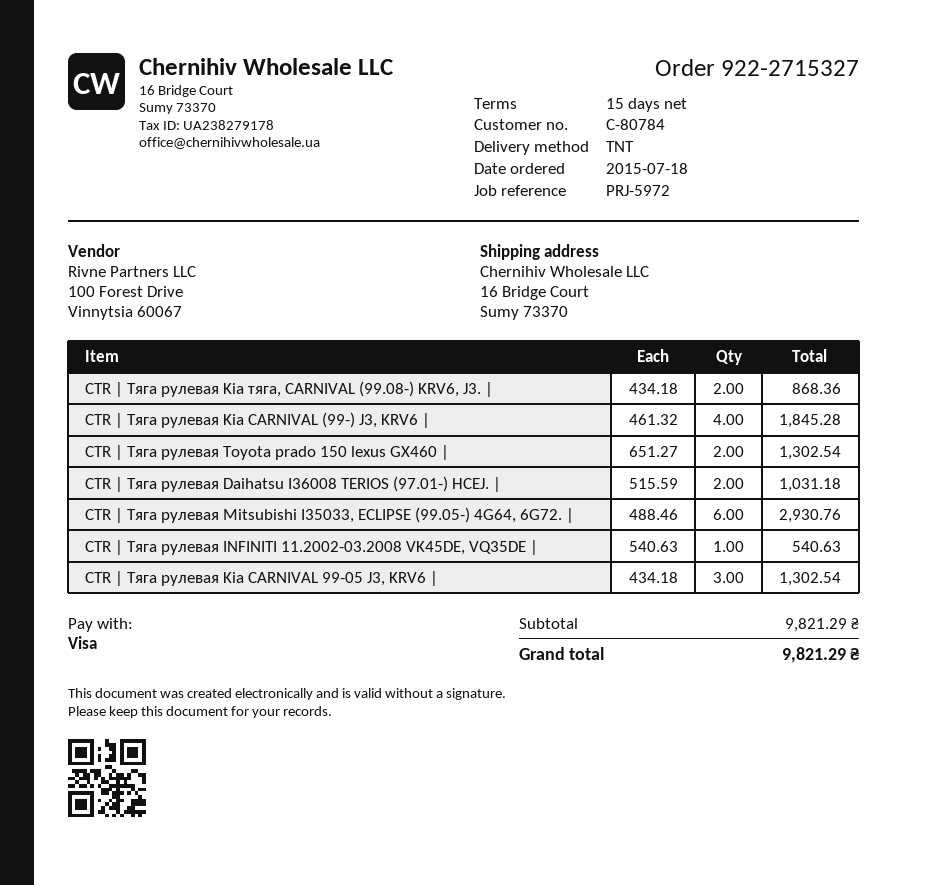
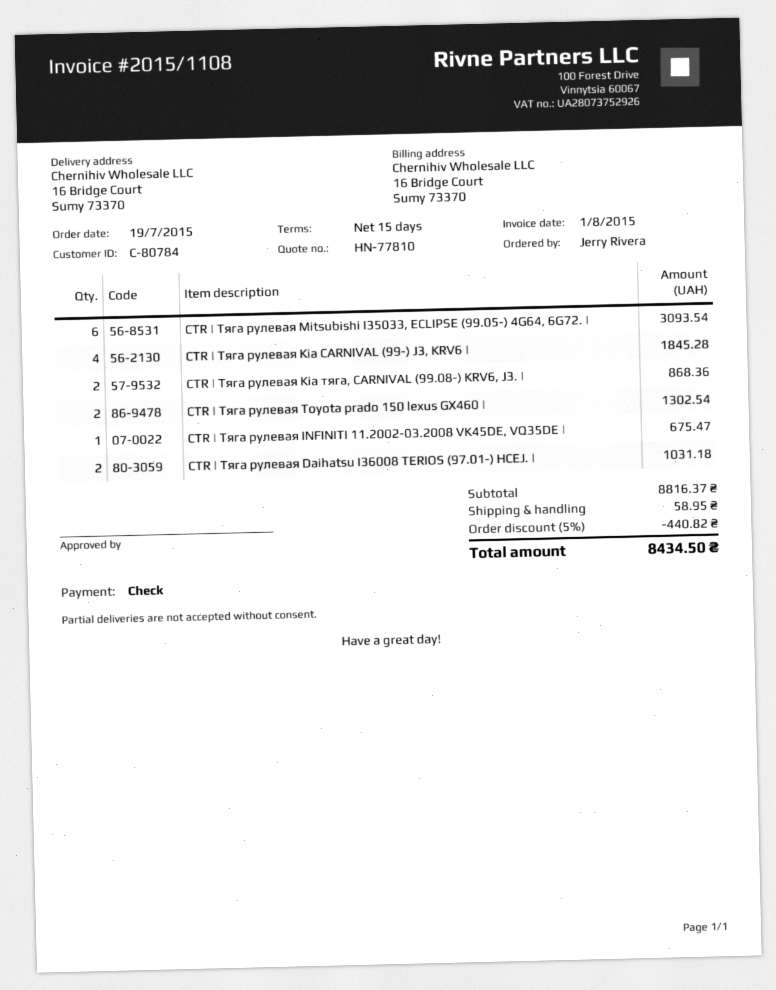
order date: 2015-07-18 -> 2015-07-19
payment method: Visa -> cheque
CTR | Тяга рулевая Mitsubishi I35033, ECLIPSE (99.05-) 4G64, 6G72. |: 6 for 2930.76 -> 6 for 3093.54
CTR | Тяга рулевая INFINITI 11.2002-03.2008 VK45DE, VQ35DE |: 1 for 540.63 -> 1 for 675.47
CTR | Тяга рулевая Kia CARNIVAL 99-05 J3, KRV6 |: 3 for 1302.54 -> none
subtotal: 9821.29 -> 8816.37
discount: none -> 5% = 440.82
shipping: none -> 58.95
total: 9821.29 -> 8434.50

